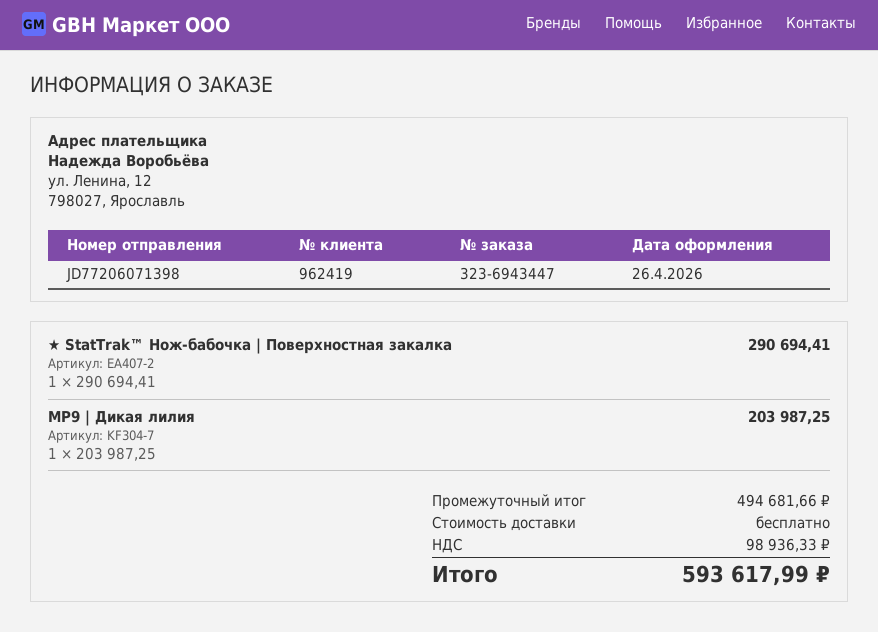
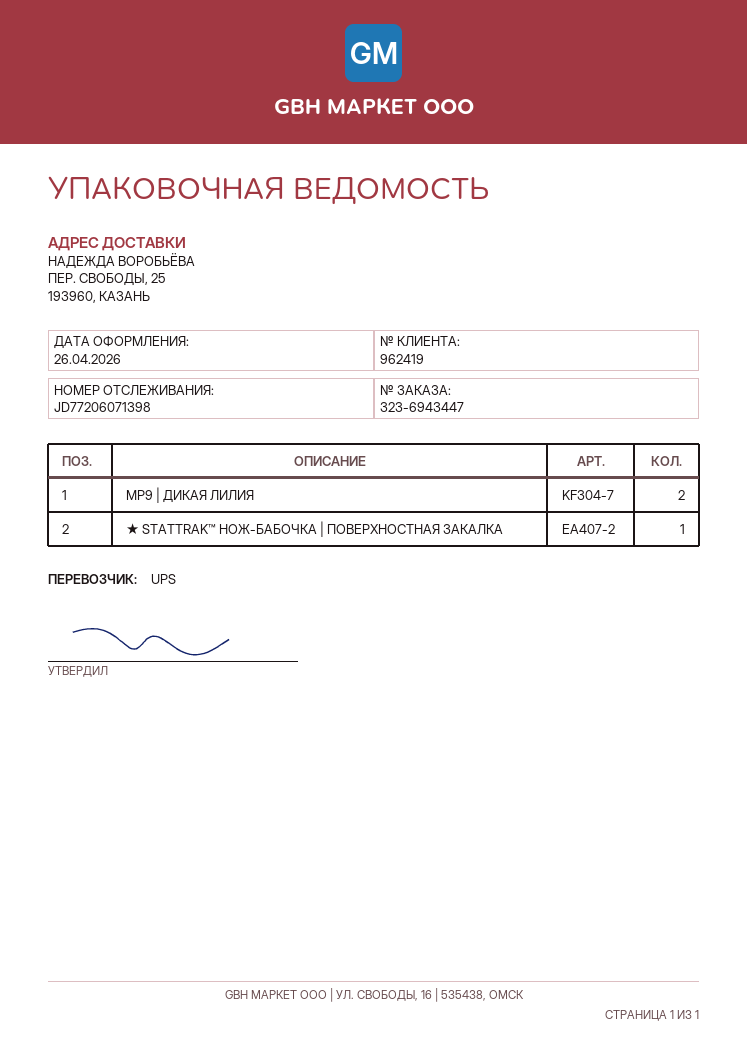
MP9 | Дикая лилия: 1 -> 2

